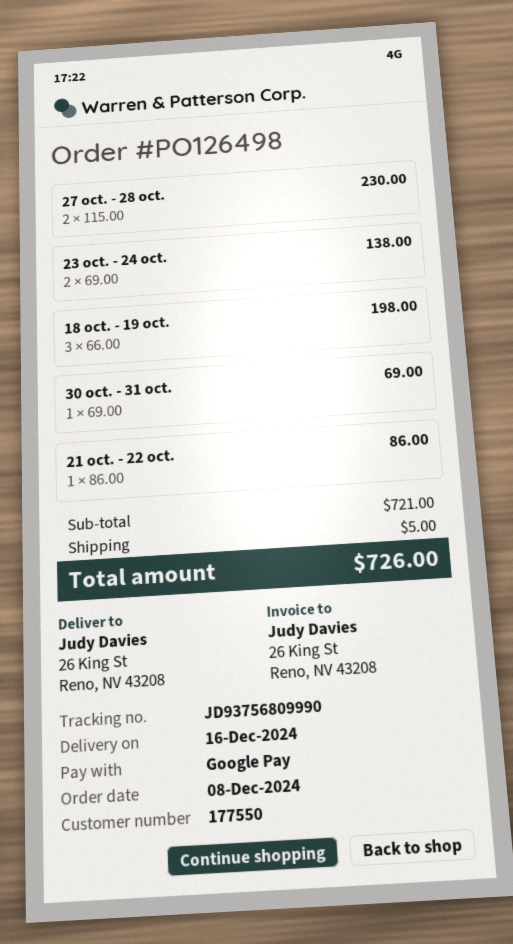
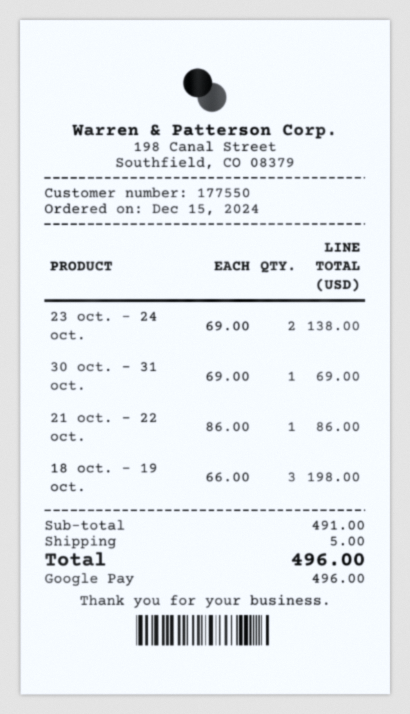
order date: 2024-12-08 -> 2024-12-15
27 oct. - 28 oct.: 2 x 115.00 = 230.00 -> none
subtotal: 721.00 -> 491.00
total: 726.00 -> 496.00

